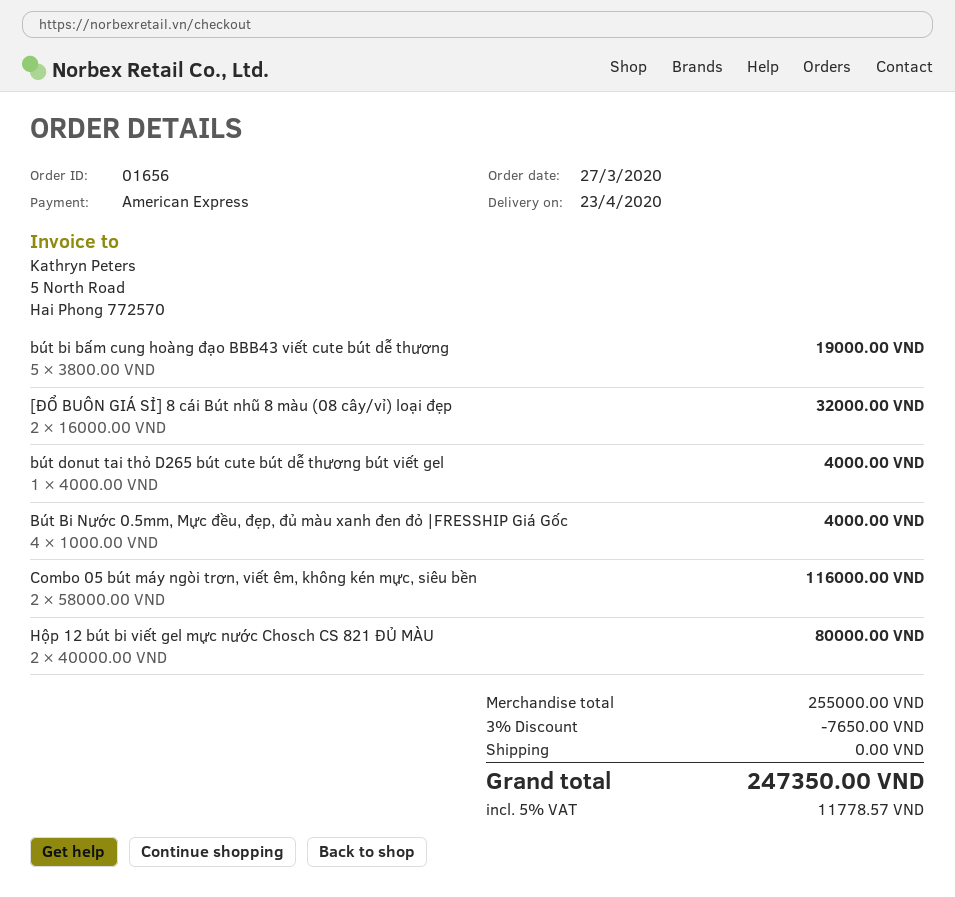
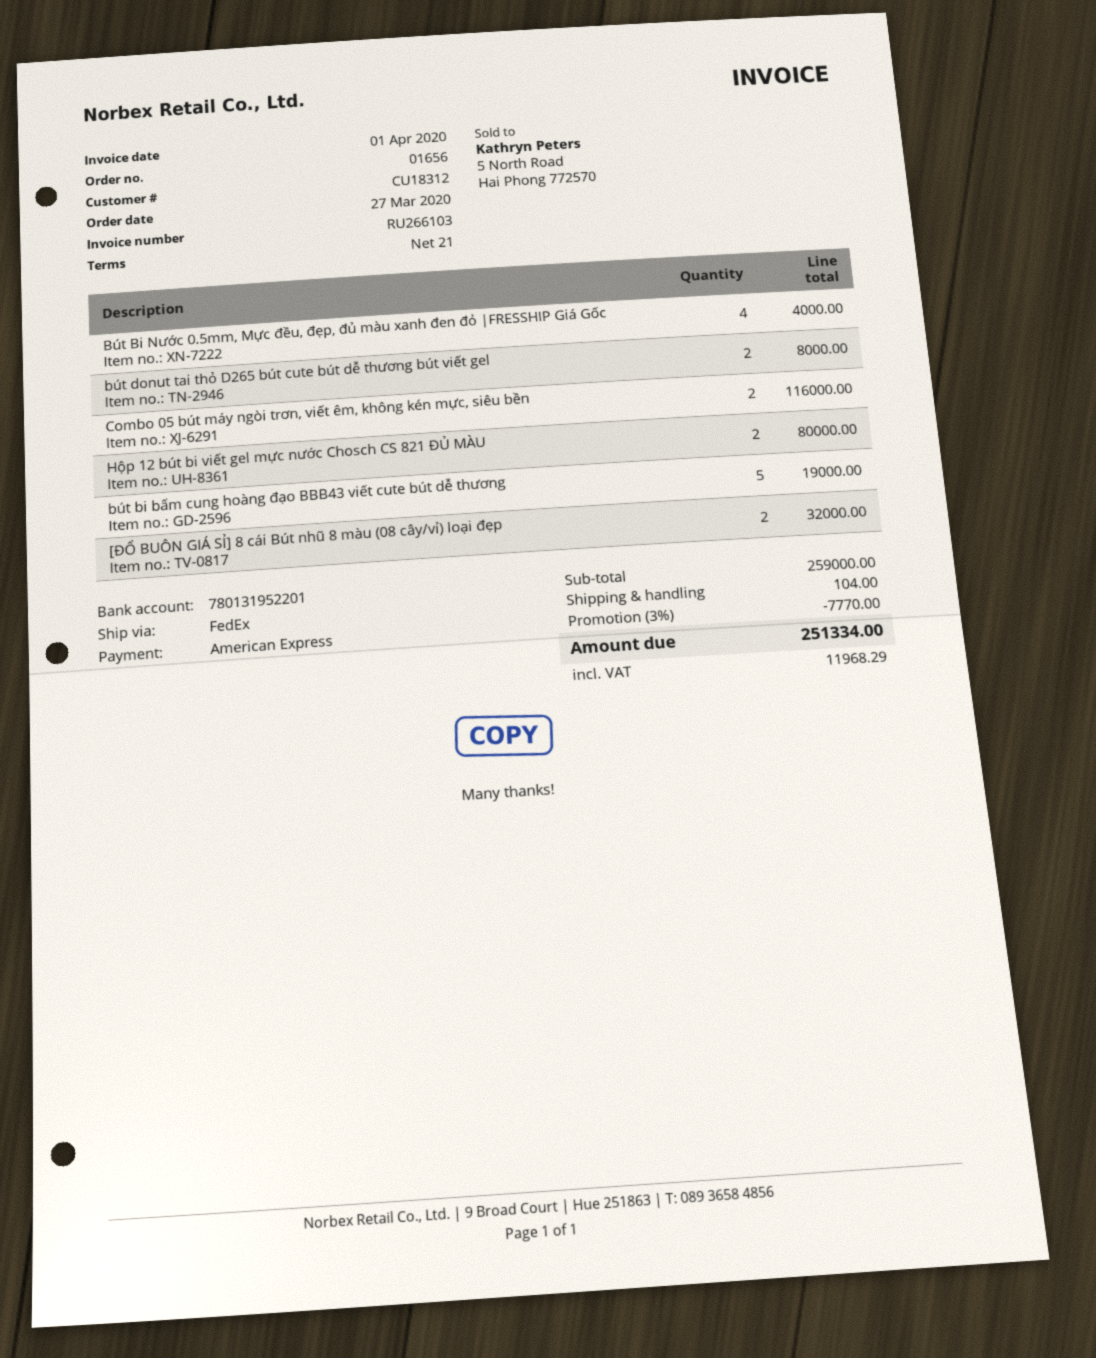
bút donut tai thỏ D265 bút cute bút dễ thương bút viết gel: 1 for 4000.00 -> 2 for 8000.00
subtotal: 255000.00 -> 259000.00
discount: 3% = 7650.00 -> 3% = 7770.00
shipping: 0.00 -> 104.00
tax: 11778.57 -> 11968.29
total: 247350.00 -> 251334.00

